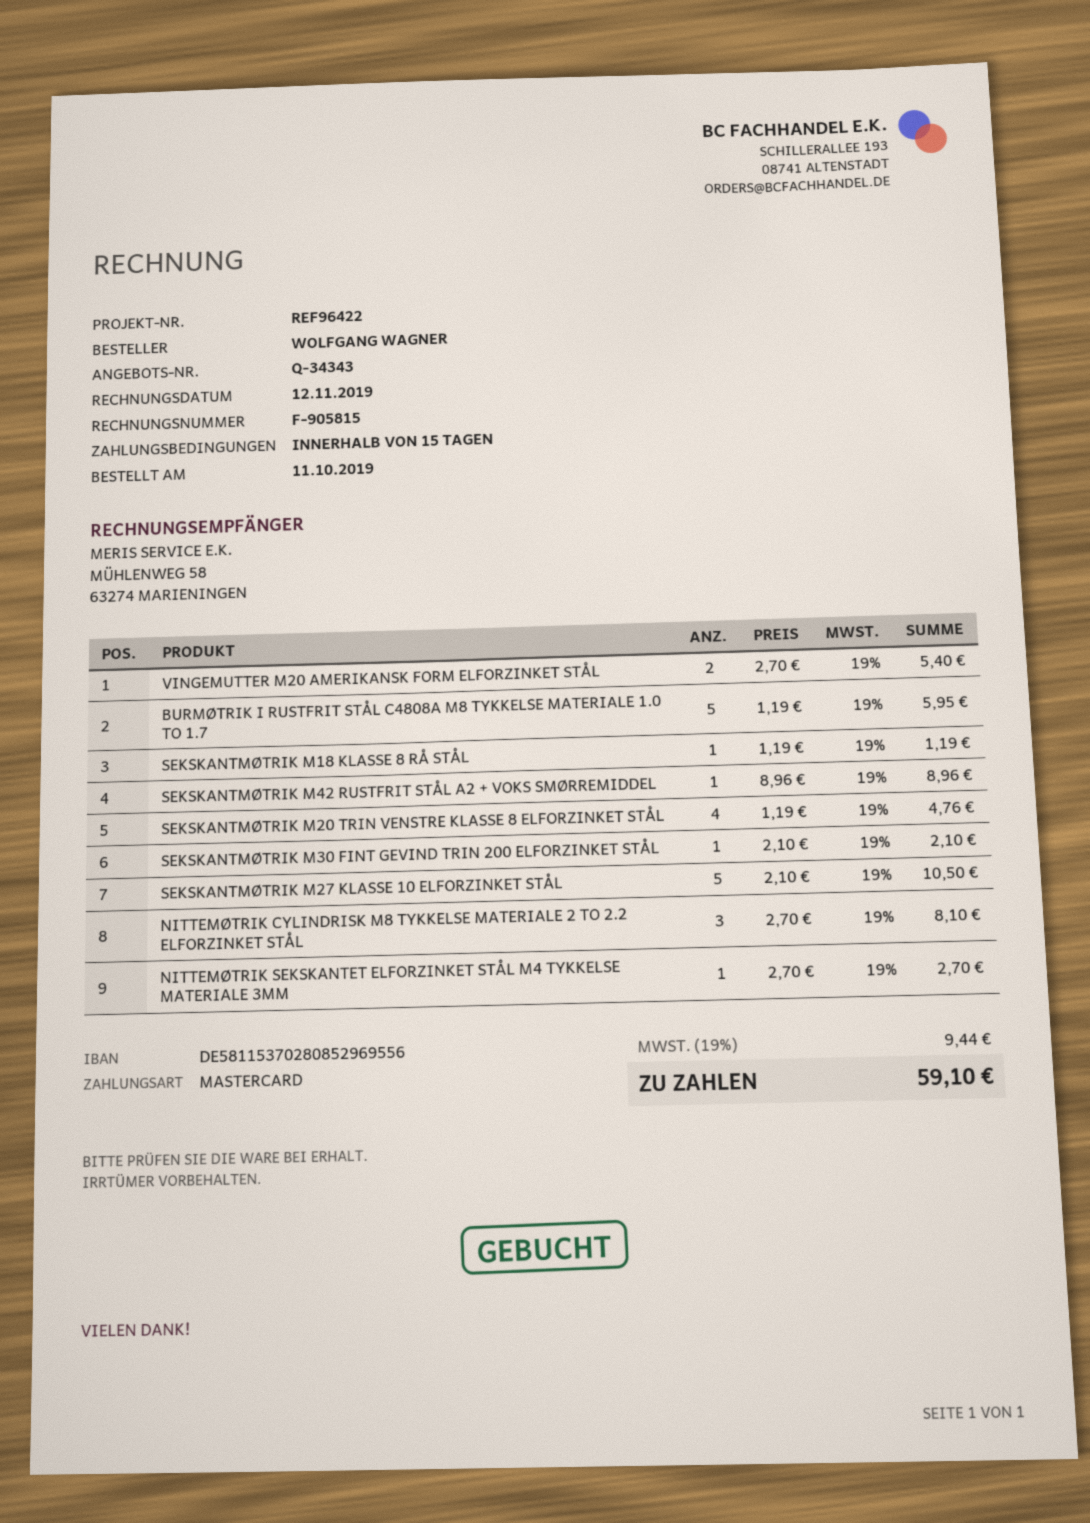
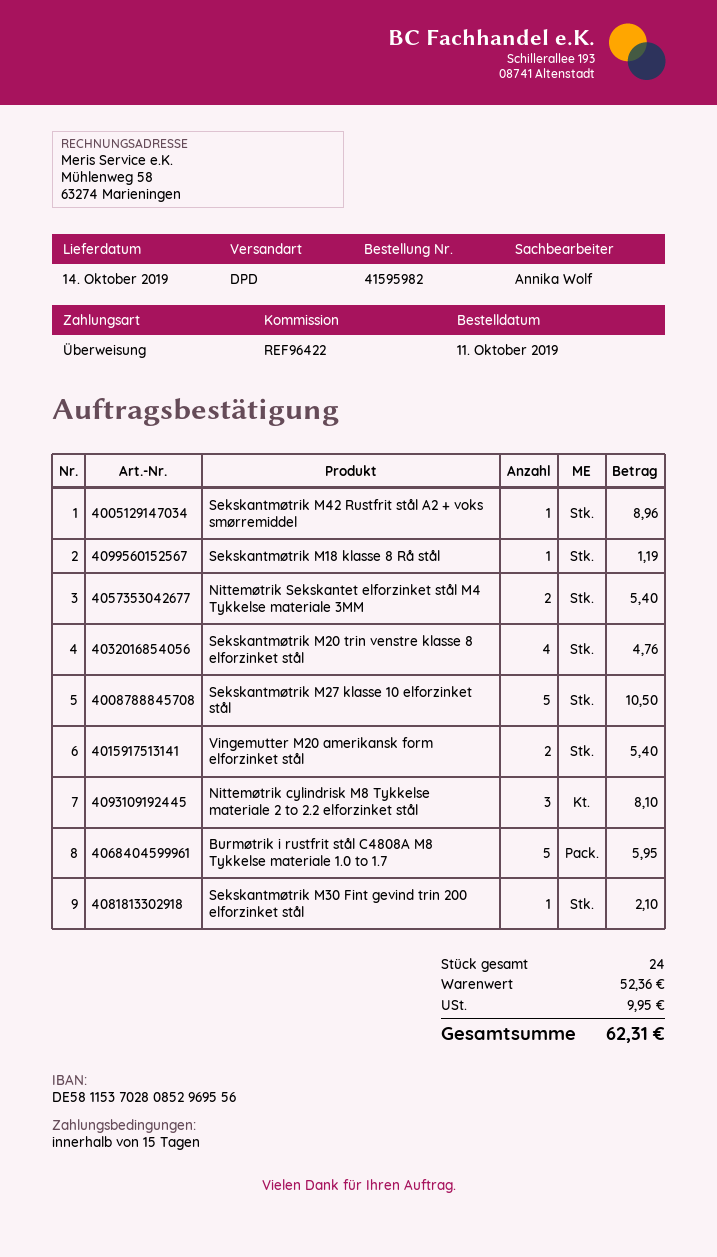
payment method: Mastercard -> bank transfer
NITTEMØTRIK SEKSKANTET ELFORZINKET STÅL M4 TYKKELSE MATERIALE 3MM: 1 for 2.70 -> 2 for 5.40
tax: 9.44 -> 9.95
total: 59.10 -> 62.31

